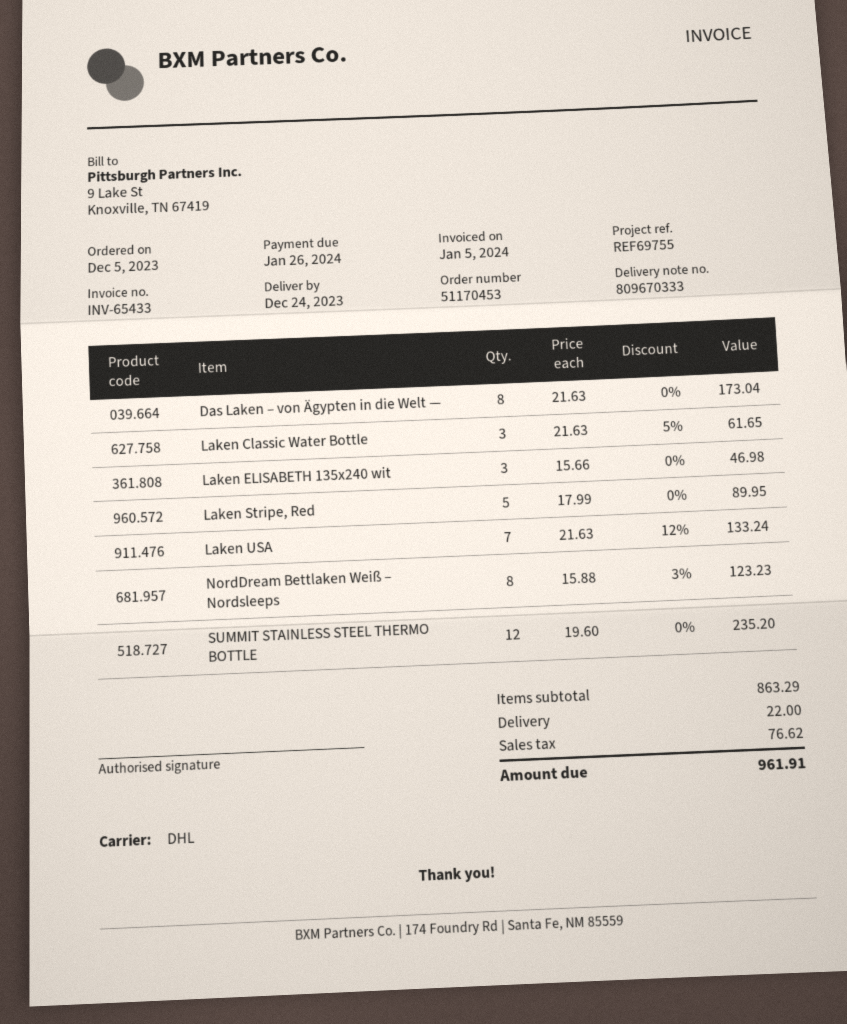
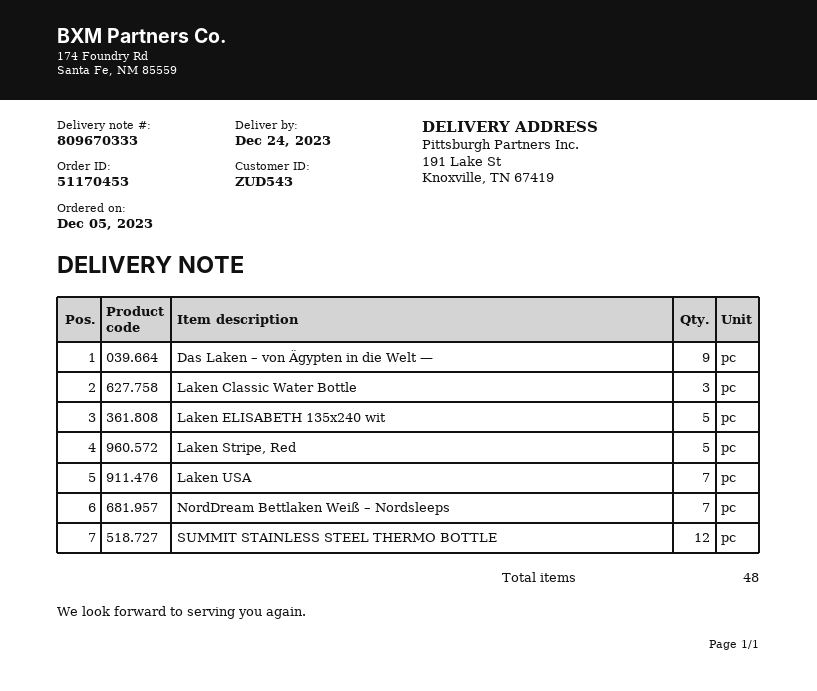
Das Laken – von Ägypten in die Welt —: 8 -> 9
Laken ELISABETH 135x240 wit: 3 -> 5
NordDream Bettlaken Weiß – Nordsleeps: 8 -> 7

